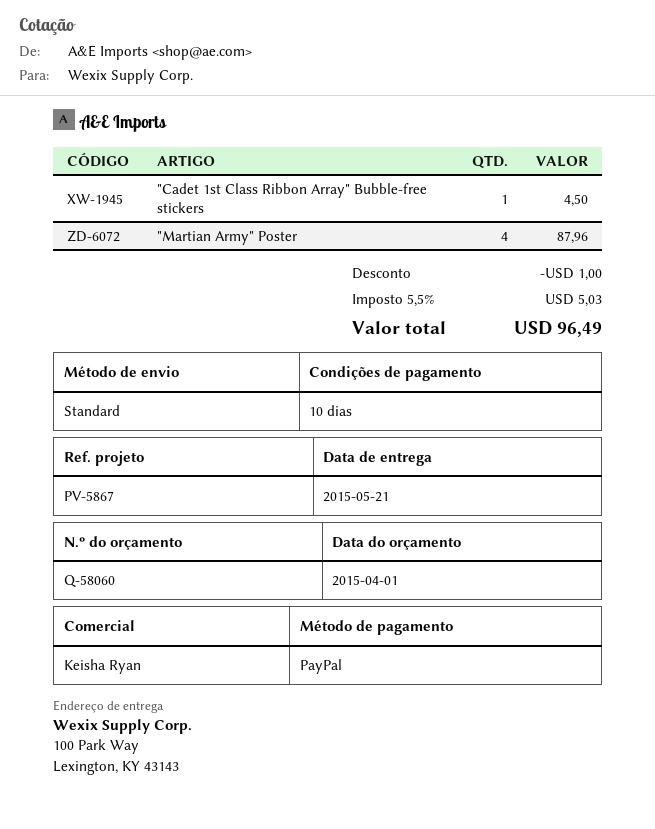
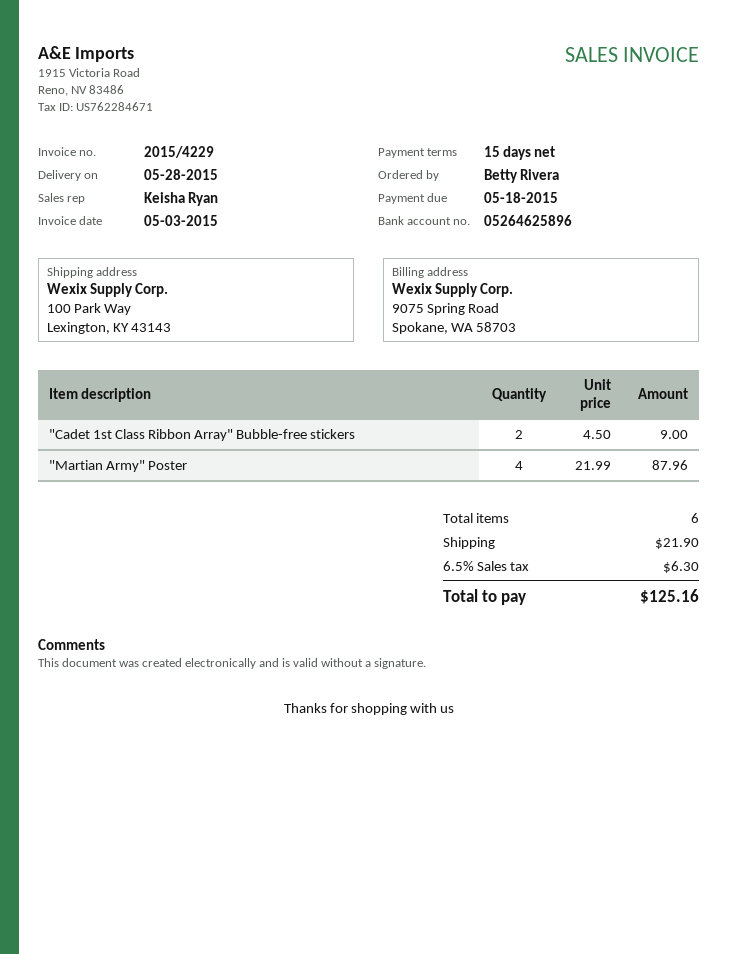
delivery date: 2015-05-21 -> 2015-05-28
payment terms: 10 days -> 15 days
"Cadet 1st Class Ribbon Array" Bubble-free stickers: 1 for 4.50 -> 2 for 9.00
discount: 1.00 -> none
shipping: none -> 21.90
tax: 5.5% = 5.03 -> 6.5% = 6.30
total: 96.49 -> 125.16

